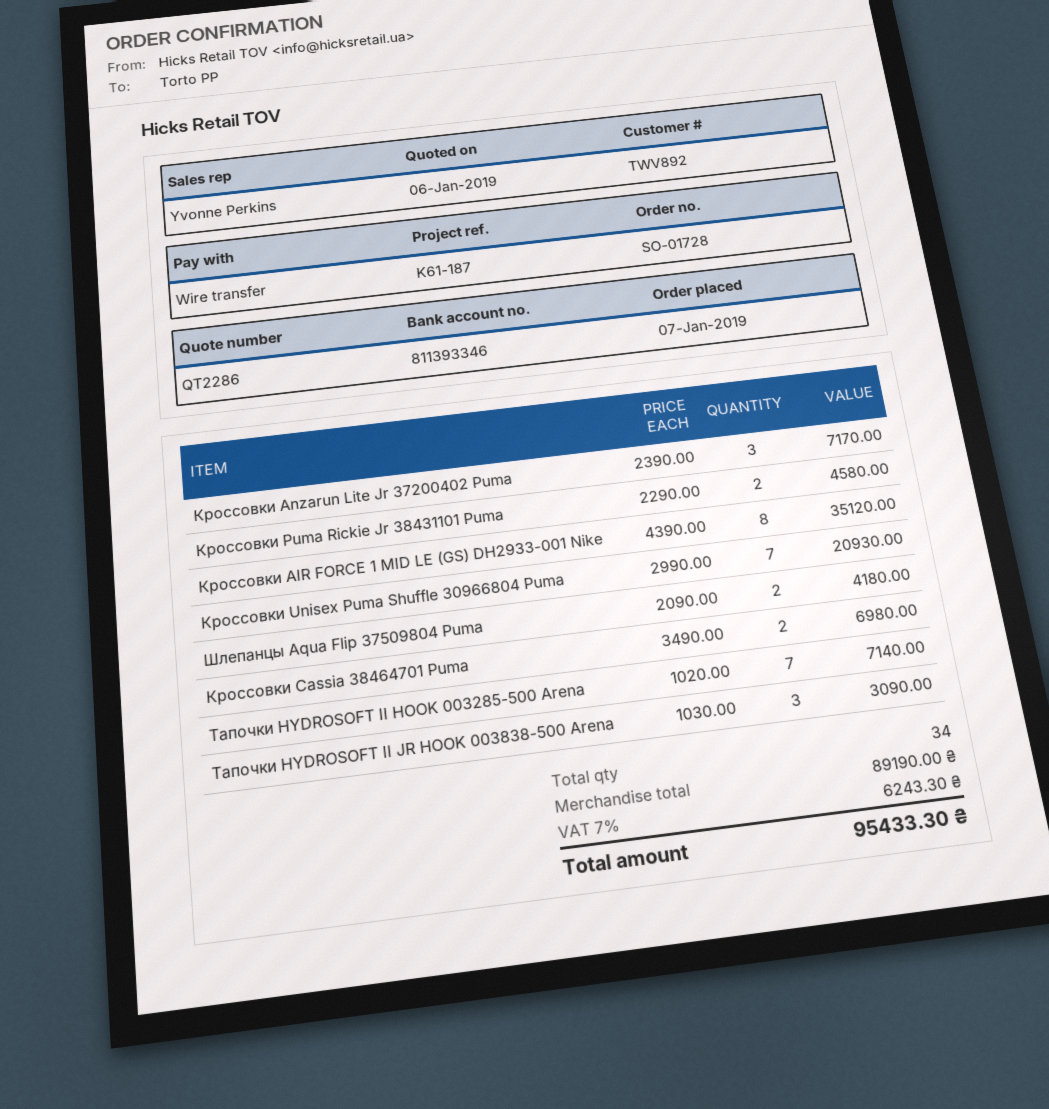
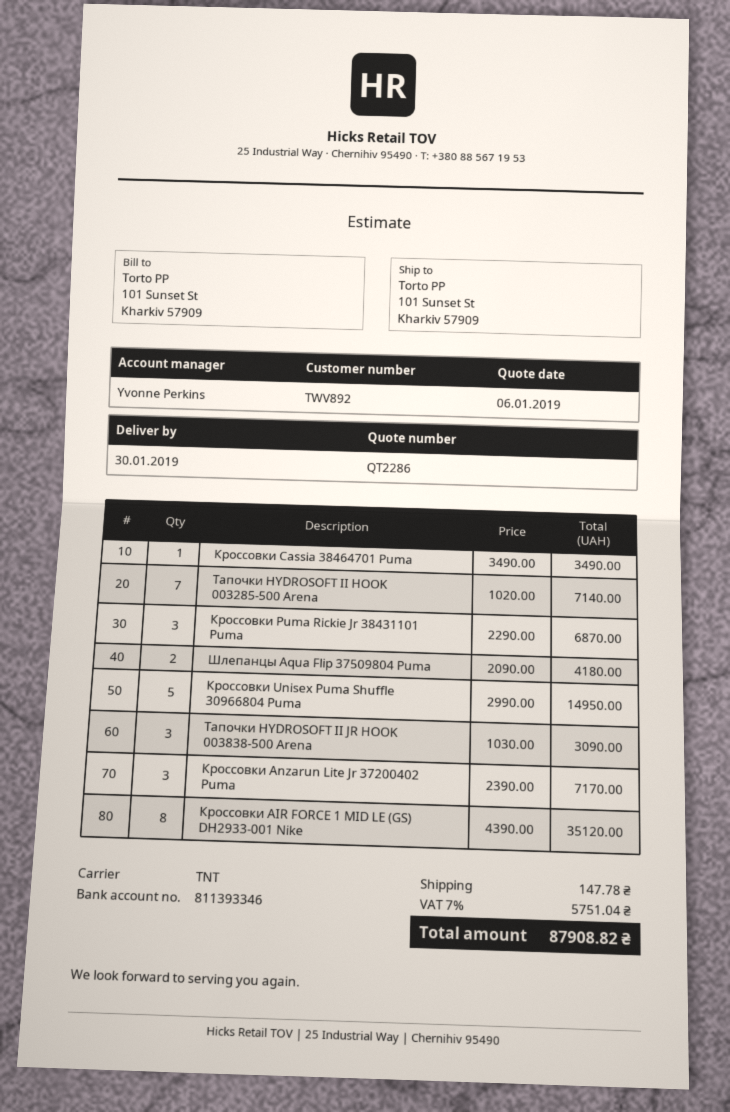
Кроссовки Puma Rickie Jr 38431101 Puma: 2 x 2290.00 = 4580.00 -> 3 x 2290.00 = 6870.00
Кроссовки Unisex Puma Shuffle 30966804 Puma: 7 x 2990.00 = 20930.00 -> 5 x 2990.00 = 14950.00
Кроссовки Cassia 38464701 Puma: 2 x 3490.00 = 6980.00 -> 1 x 3490.00 = 3490.00
shipping: none -> 147.78
tax: 7% = 6243.30 -> 7% = 5751.04
total: 95433.30 -> 87908.82

